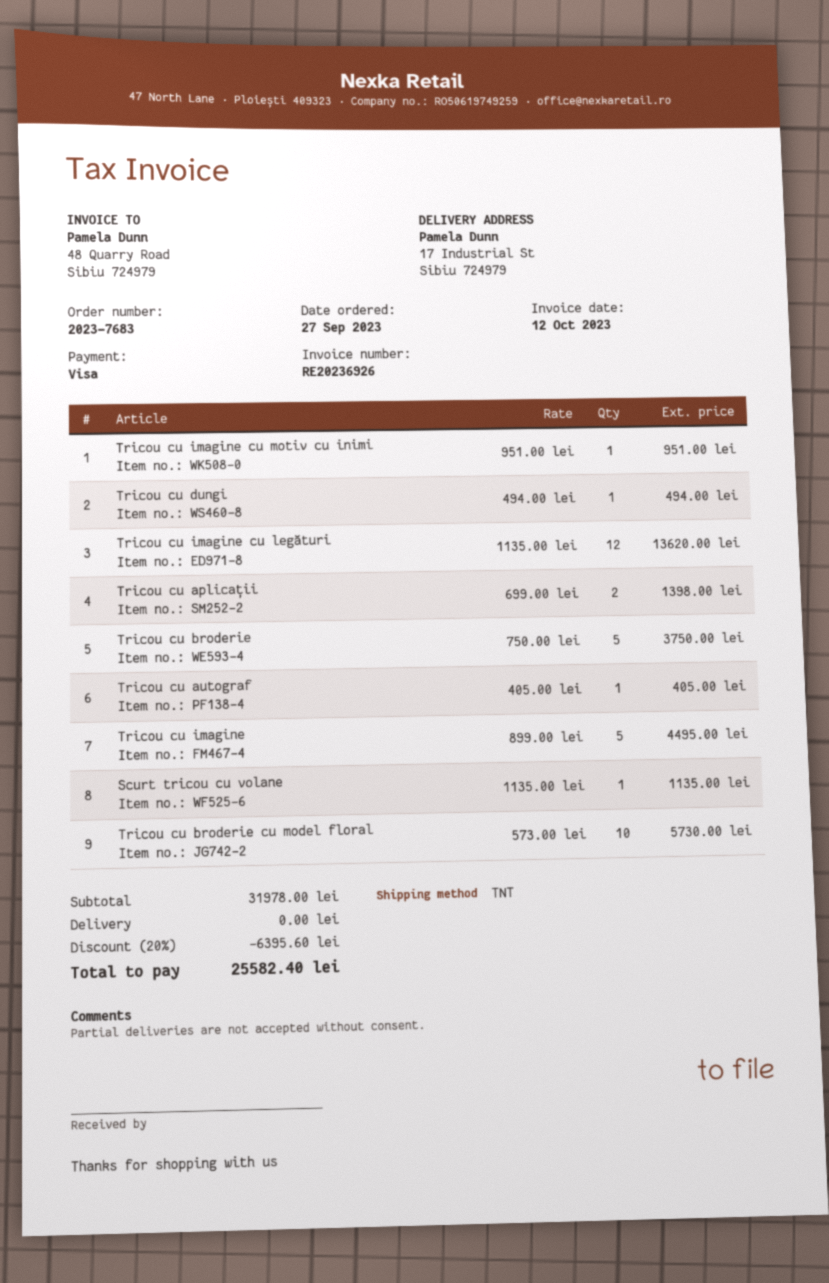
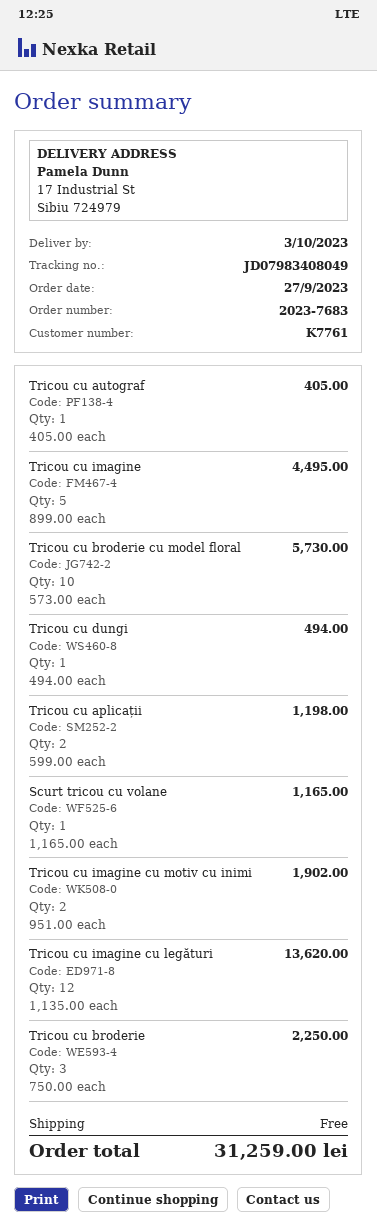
Tricou cu imagine cu motiv cu inimi: 1 x 951.00 = 951.00 -> 2 x 951.00 = 1902.00
Tricou cu aplicații: 2 x 699.00 = 1398.00 -> 2 x 599.00 = 1198.00
Tricou cu broderie: 5 x 750.00 = 3750.00 -> 3 x 750.00 = 2250.00
Scurt tricou cu volane: 1 x 1135.00 = 1135.00 -> 1 x 1165.00 = 1165.00
discount: 20% = 6395.60 -> none
total: 25582.40 -> 31259.00

